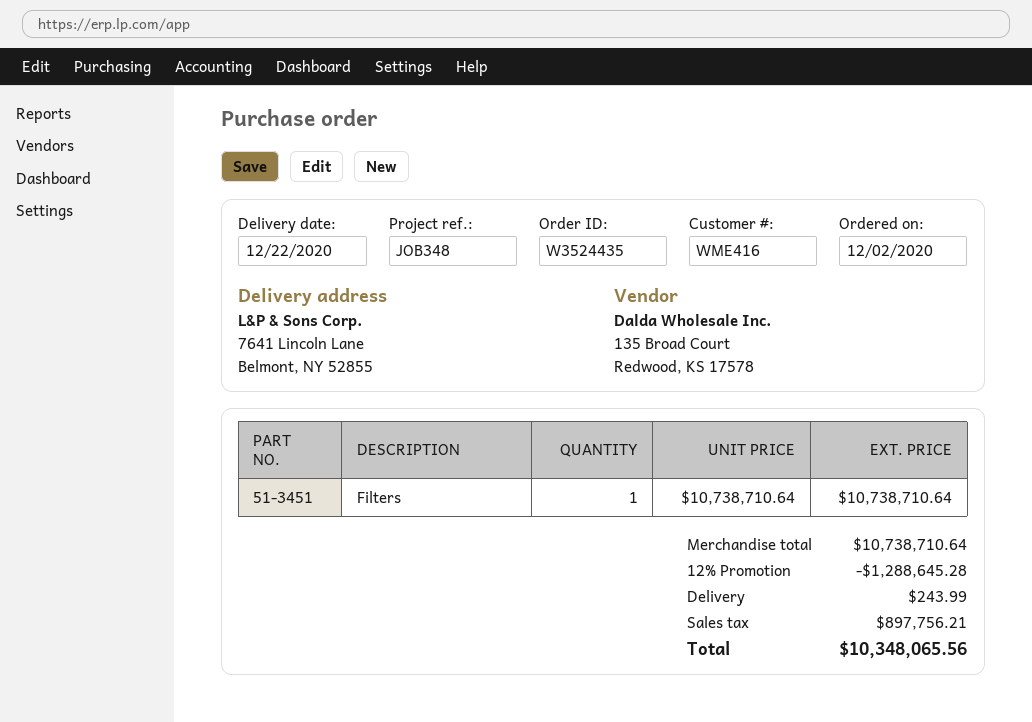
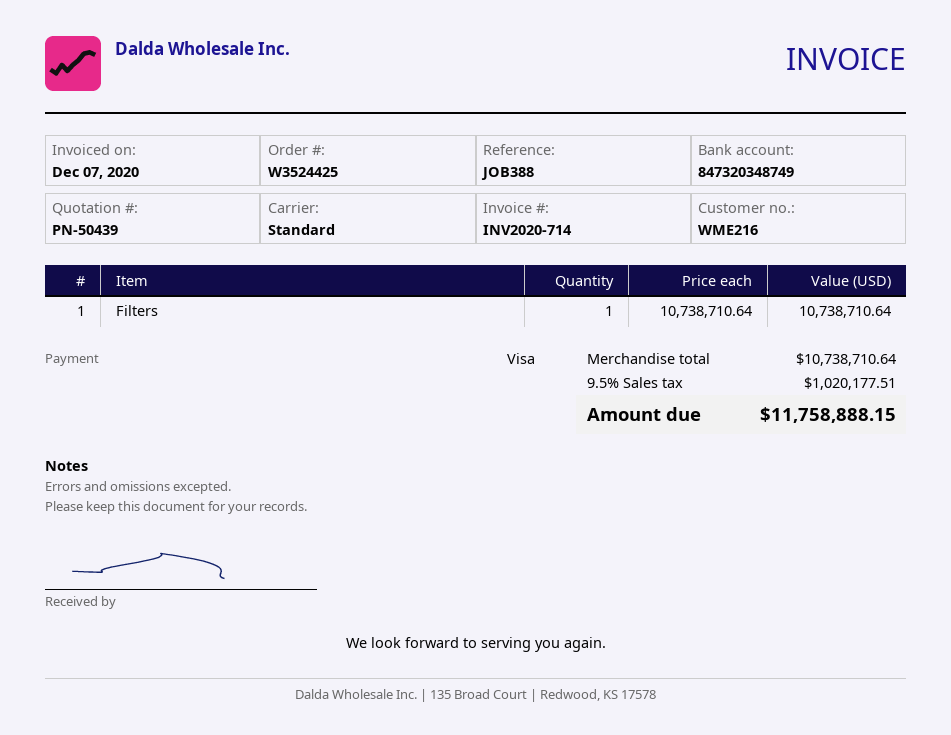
order number: W3524435 -> W3524425
customer number: WME416 -> WME216
reference: JOB348 -> JOB388
discount: 12% = 1288645.28 -> none
shipping: 243.99 -> none
tax: 897756.21 -> 1020177.51
total: 10348065.56 -> 11758888.15

